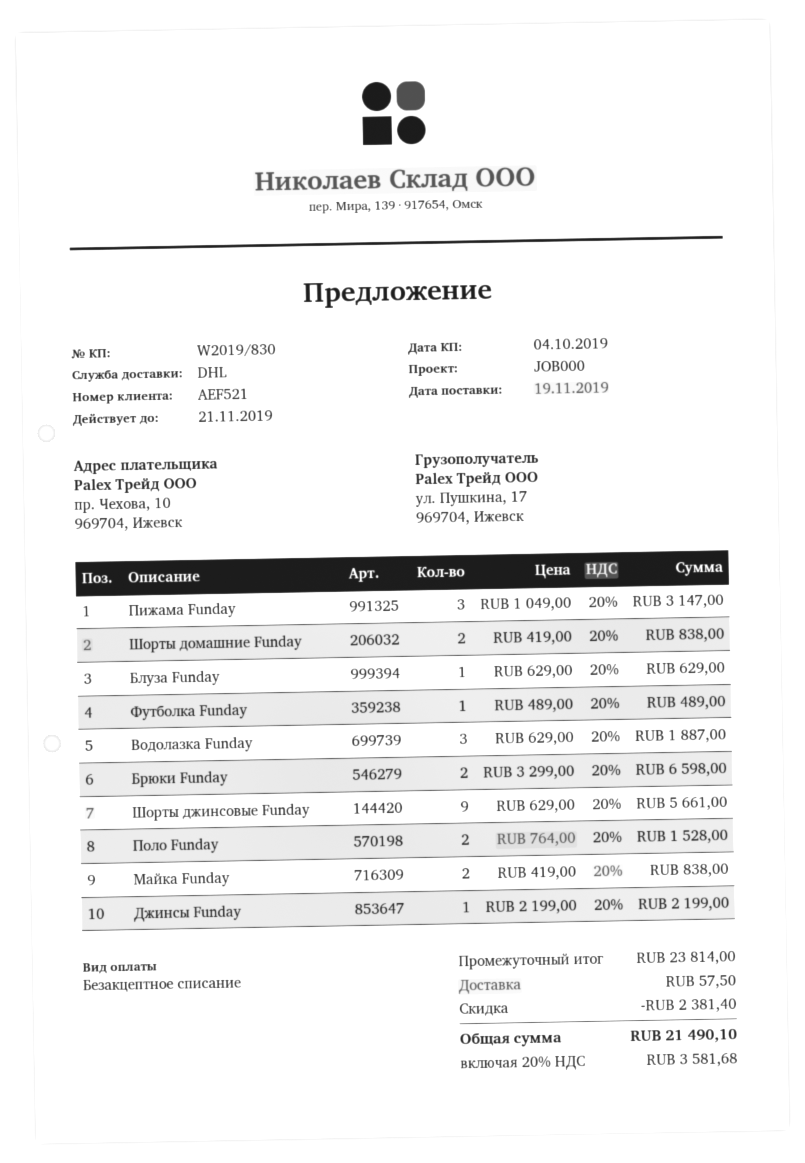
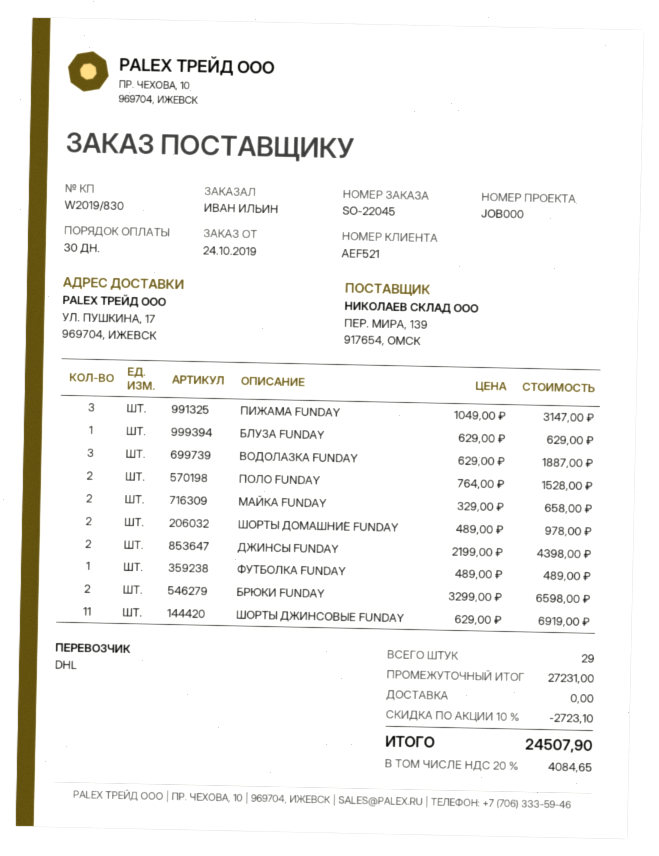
Шорты домашние Funday: 2 x 419.00 = 838.00 -> 2 x 489.00 = 978.00
Шорты джинсовые Funday: 9 x 629.00 = 5661.00 -> 11 x 629.00 = 6919.00
Майка Funday: 2 x 419.00 = 838.00 -> 2 x 329.00 = 658.00
Джинсы Funday: 1 x 2199.00 = 2199.00 -> 2 x 2199.00 = 4398.00
subtotal: 23814.00 -> 27231.00
discount: 2381.40 -> 2723.10
shipping: 57.50 -> 0.00
tax: 20% = 3581.68 -> 20% = 4084.65
total: 21490.10 -> 24507.90

